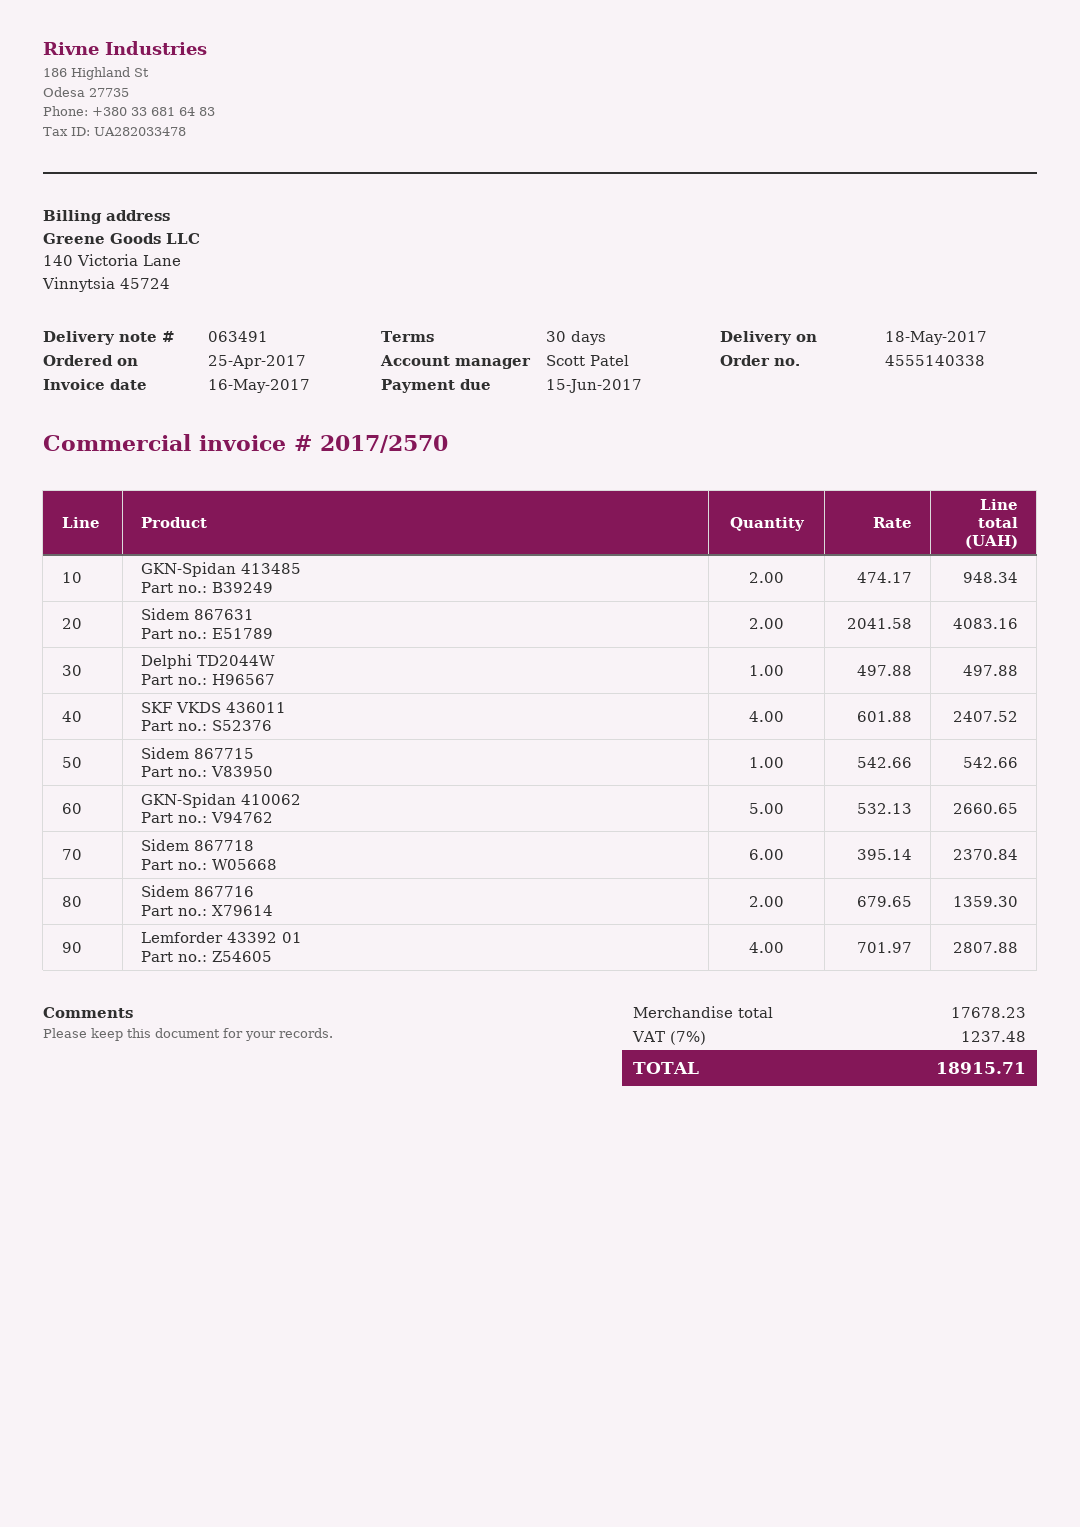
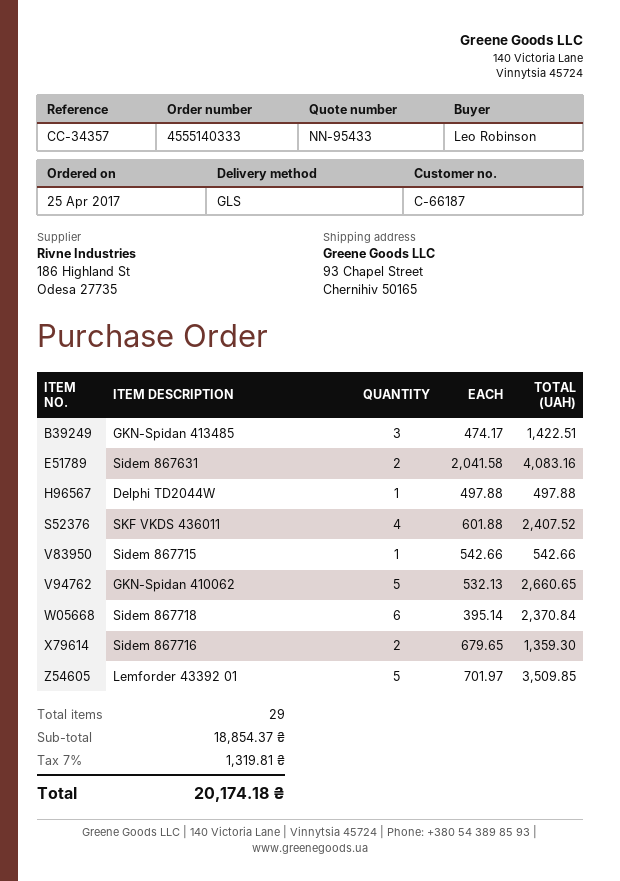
order number: 4555140338 -> 4555140333
GKN-Spidan 413485: 2 x 474.17 = 948.34 -> 3 x 474.17 = 1422.51
Lemforder 43392 01: 4 x 701.97 = 2807.88 -> 5 x 701.97 = 3509.85
subtotal: 17678.23 -> 18854.37
tax: 7% = 1237.48 -> 7% = 1319.81
total: 18915.71 -> 20174.18

